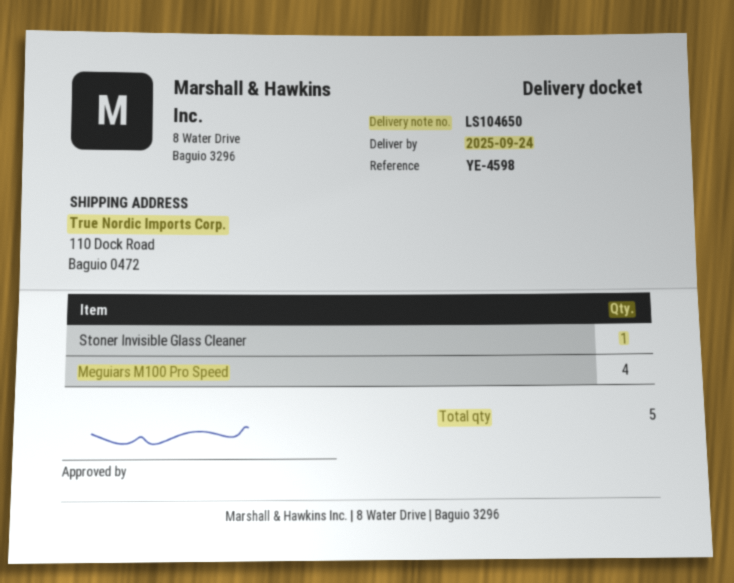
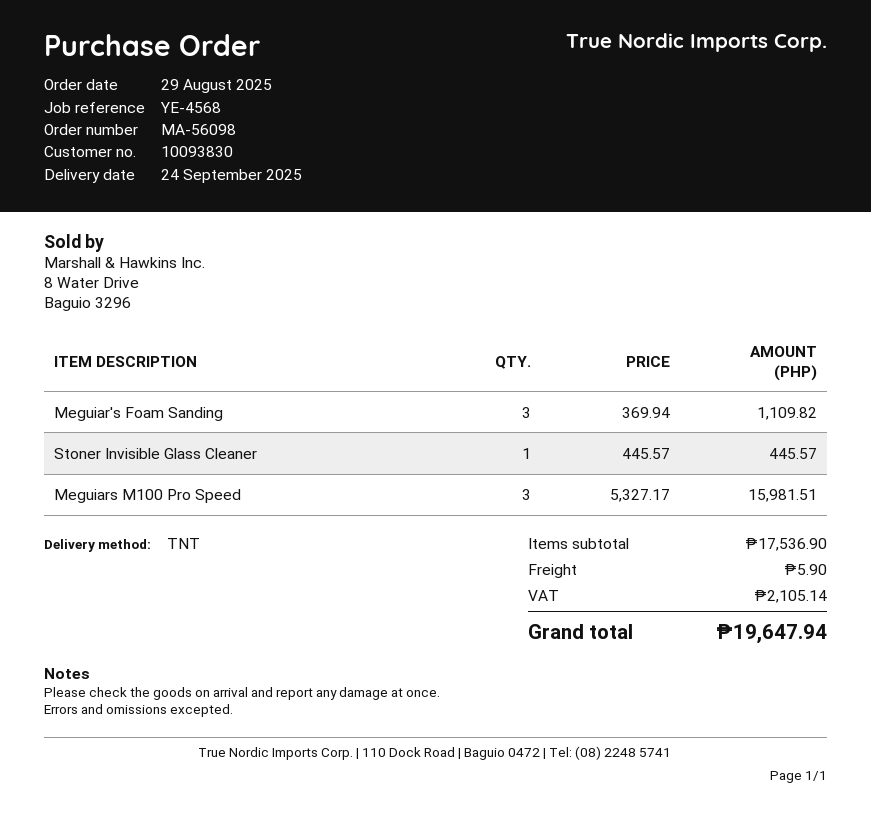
reference: YE-4598 -> YE-4568
Meguiars M100 Pro Speed: 4 -> 3
Meguiar's Foam Sanding: none -> 3

